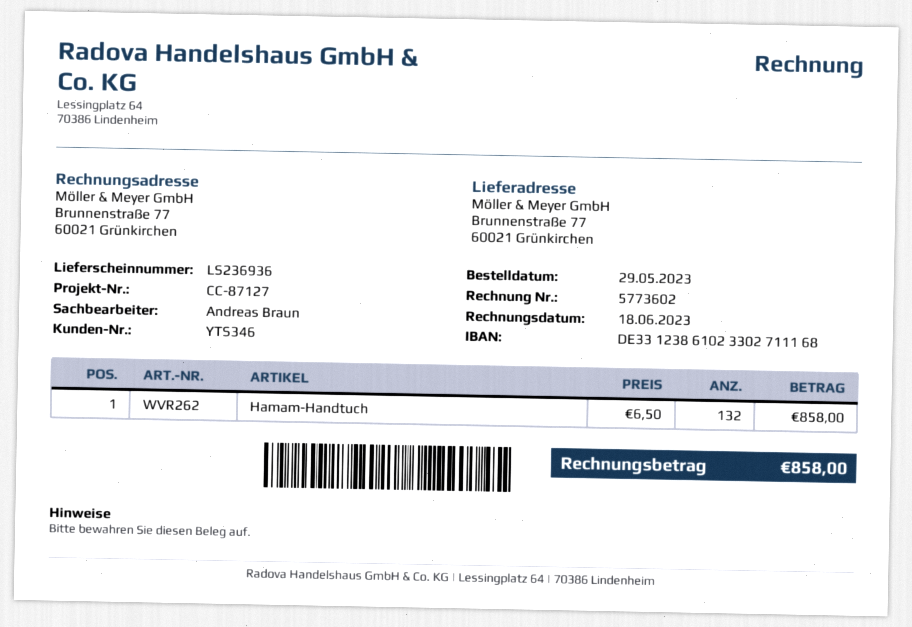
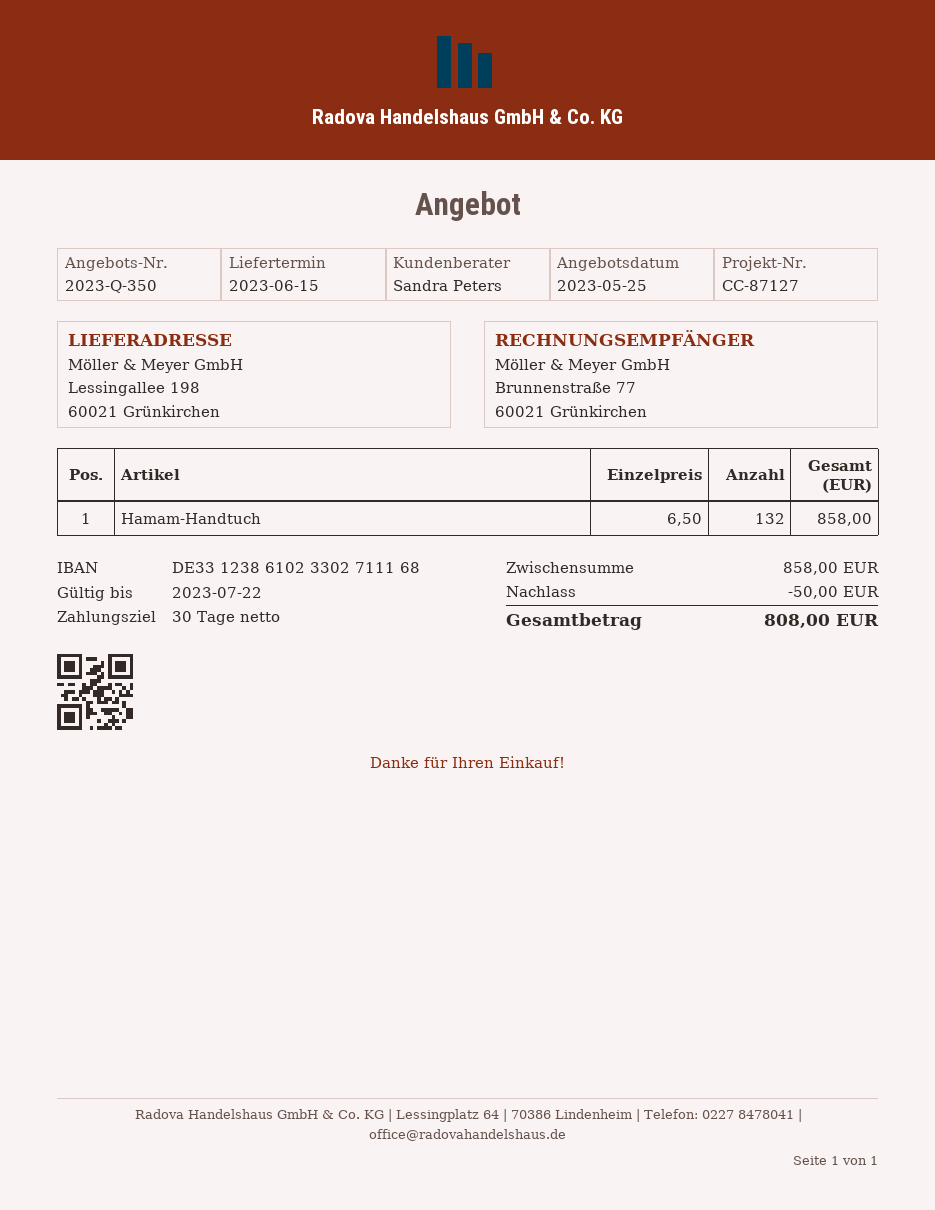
sales rep: Andreas Braun -> Sandra Peters
ship to: Brunnenstraße 77, 60021 Grünkirchen -> Lessingallee 198, 60021 Grünkirchen
discount: none -> 50.00
total: 858.00 -> 808.00

